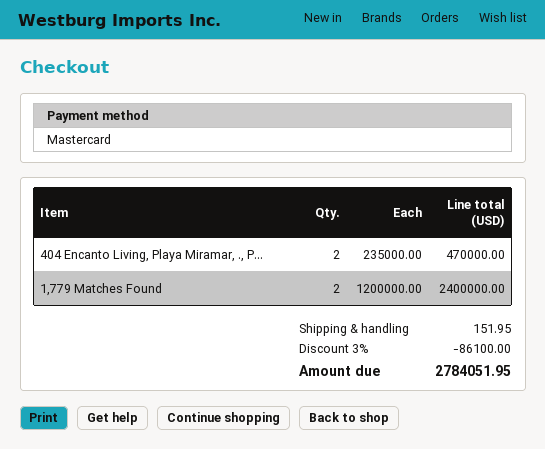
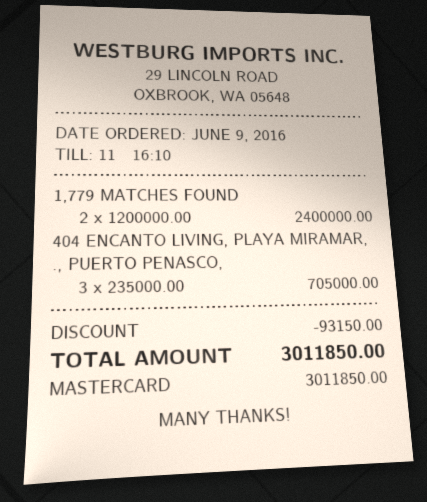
404 Encanto Living, Playa Miramar, ., P...: 2 x 235000.00 = 470000.00 -> 3 x 235000.00 = 705000.00
discount: 86100.00 -> 93150.00
shipping: 151.95 -> none
total: 2784051.95 -> 3011850.00

